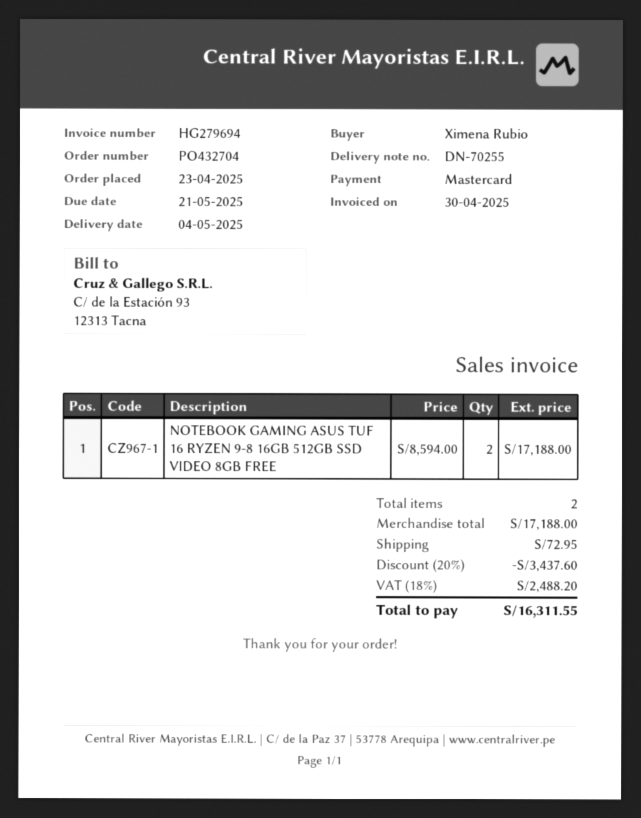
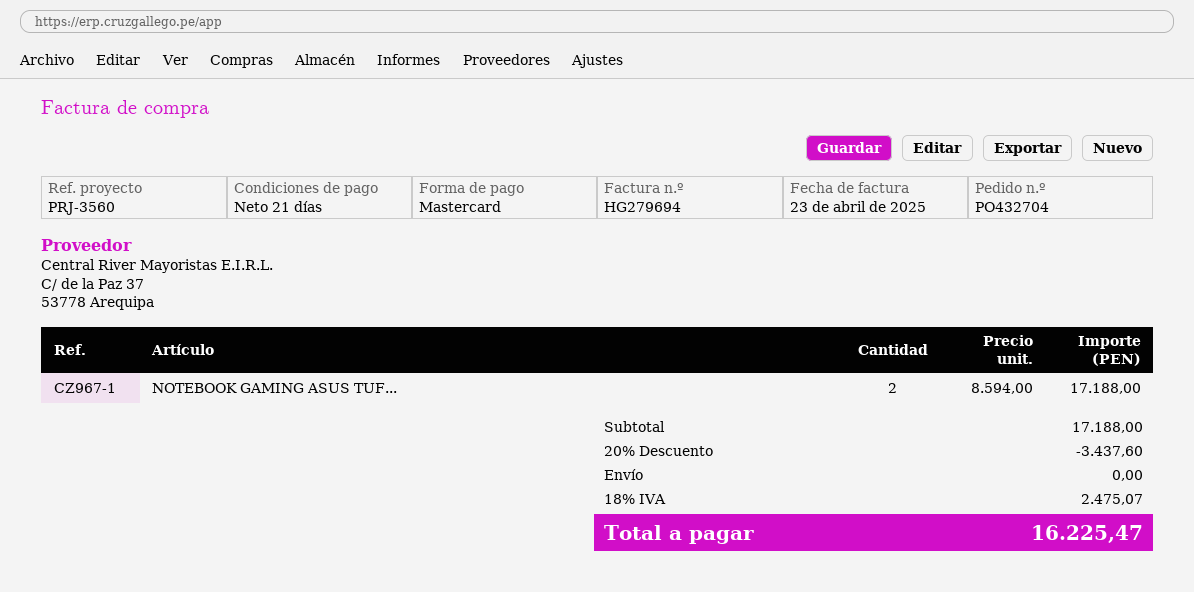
invoice date: 2025-04-30 -> 2025-04-23
shipping: 72.95 -> 0.00
tax: 18% = 2488.20 -> 18% = 2475.07
total: 16311.55 -> 16225.47

